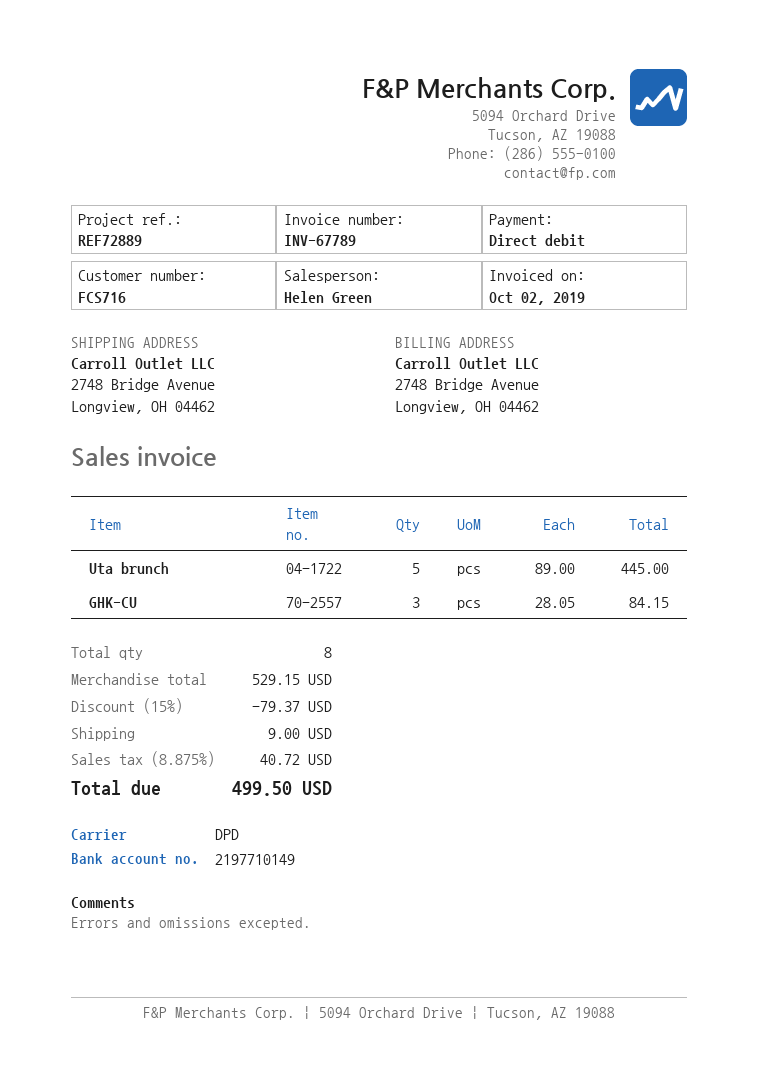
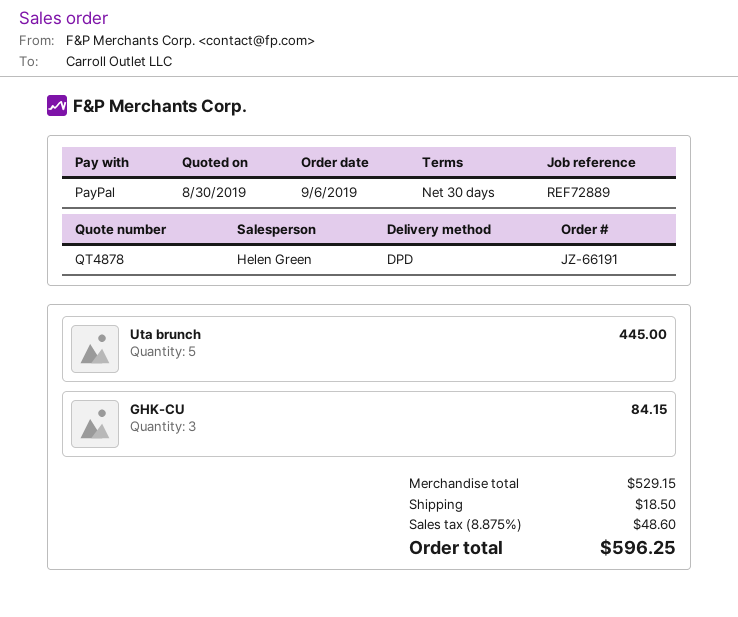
payment method: direct debit -> PayPal
discount: 15% = 79.37 -> none
shipping: 9.00 -> 18.50
tax: 8.875% = 40.72 -> 8.875% = 48.60
total: 499.50 -> 596.25

